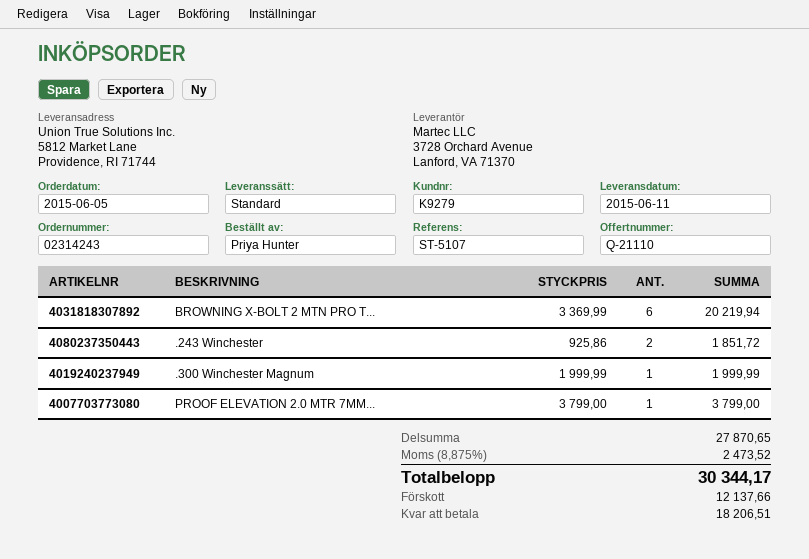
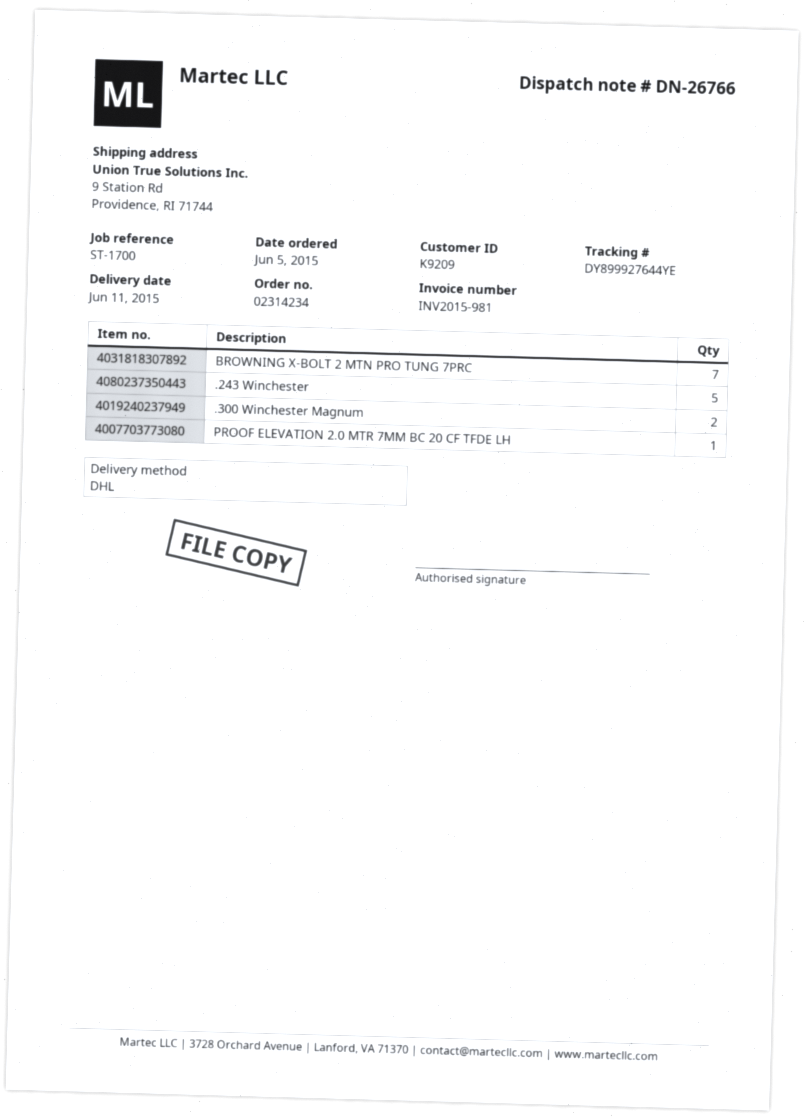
order number: 02314243 -> 02314234
customer number: K9279 -> K9209
reference: ST-5107 -> ST-1700
shipping method: standard -> DHL
ship to: 5812 Market Lane, Providence, RI 71744 -> 9 Station Rd, Providence, RI 71744
BROWNING X-BOLT 2 MTN PRO T...: 6 -> 7
.243 Winchester: 2 -> 5
.300 Winchester Magnum: 1 -> 2

